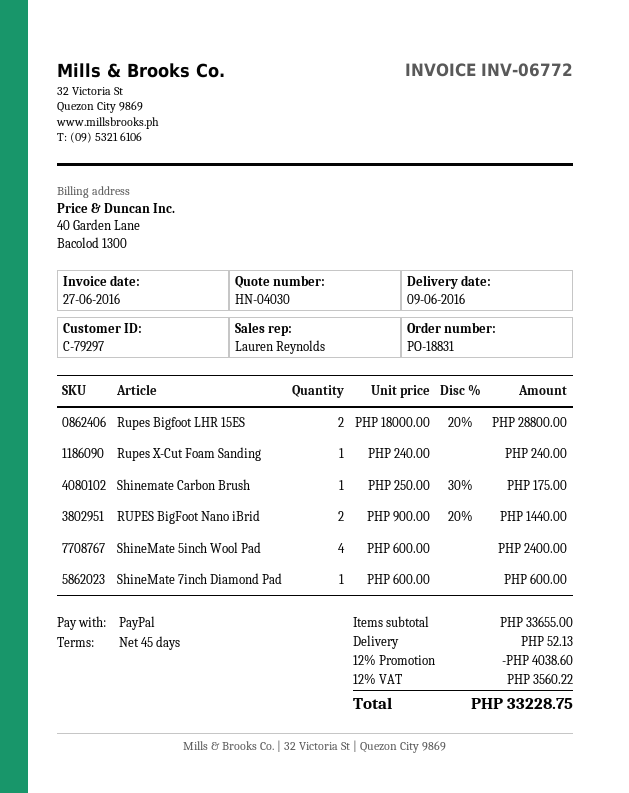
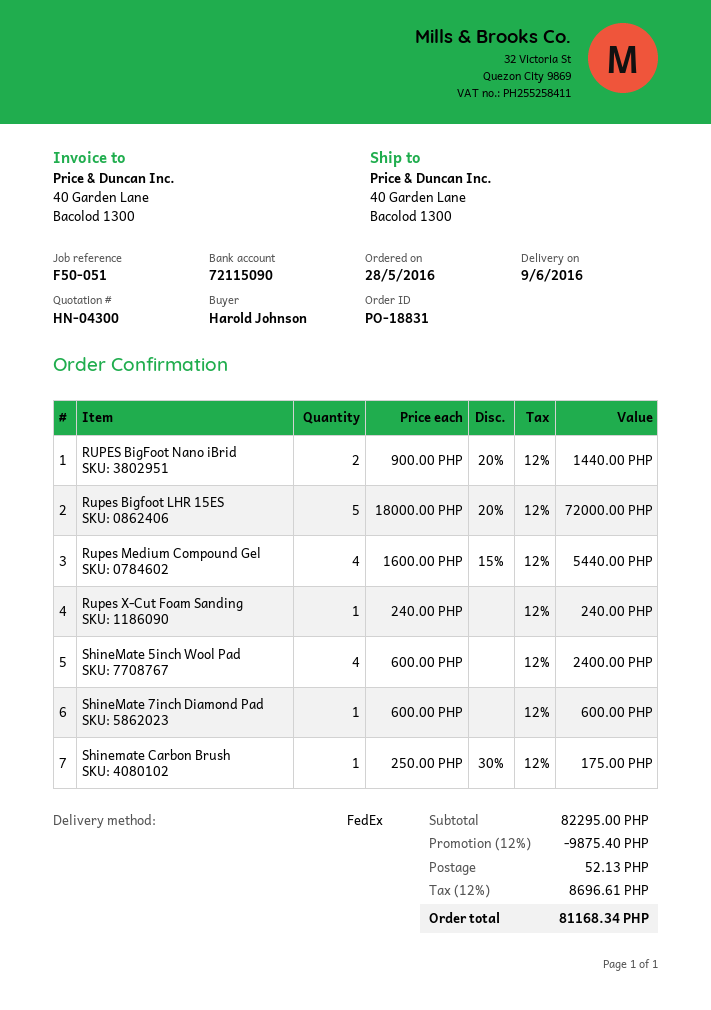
quote number: HN-04030 -> HN-04300
Rupes Bigfoot LHR 15ES: 2 x 18000.00 - 20% = 28800.00 -> 5 x 18000.00 - 20% = 72000.00
Rupes Medium Compound Gel: none -> 4 x 1600.00 - 15% = 5440.00
subtotal: 33655.00 -> 82295.00
discount: 12% = 4038.60 -> 12% = 9875.40
tax: 12% = 3560.22 -> 12% = 8696.61
total: 33228.75 -> 81168.34

